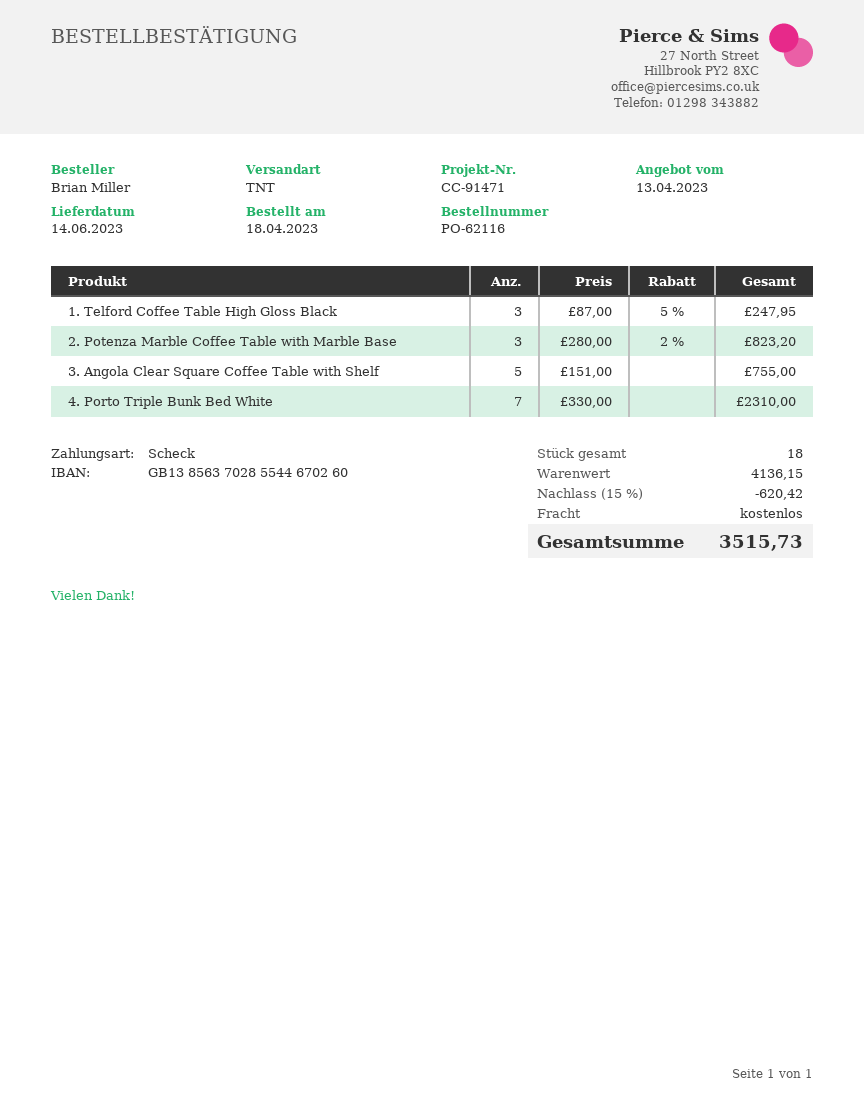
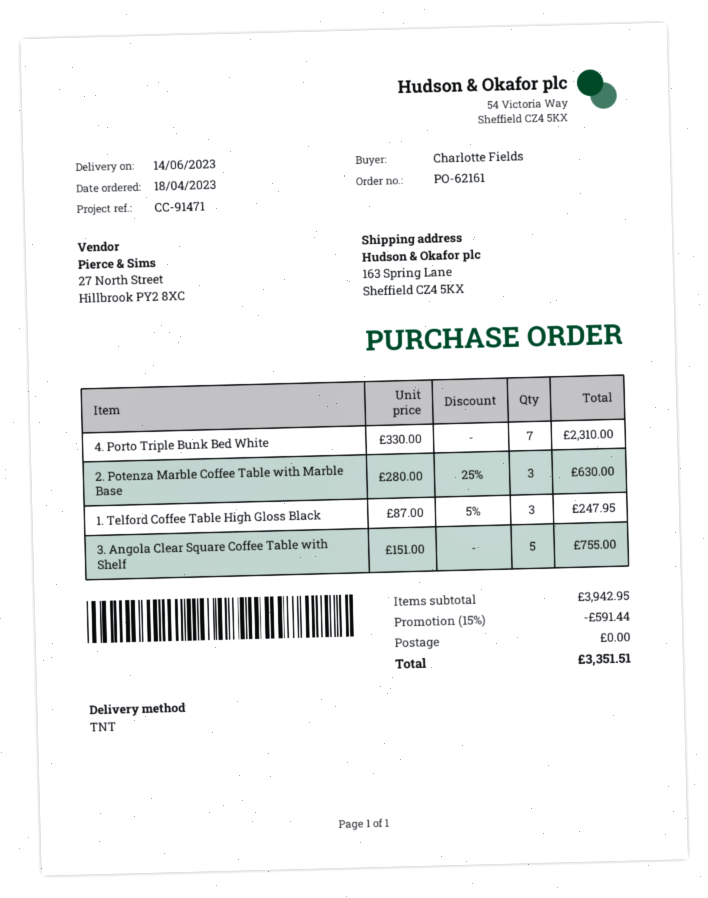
order number: PO-62116 -> PO-62161
ordered by: Brian Miller -> Charlotte Fields
2. Potenza Marble Coffee Table with Marble Base: 3 x 280.00 - 2% = 823.20 -> 3 x 280.00 - 25% = 630.00
subtotal: 4136.15 -> 3942.95
discount: 15% = 620.42 -> 15% = 591.44
total: 3515.73 -> 3351.51

